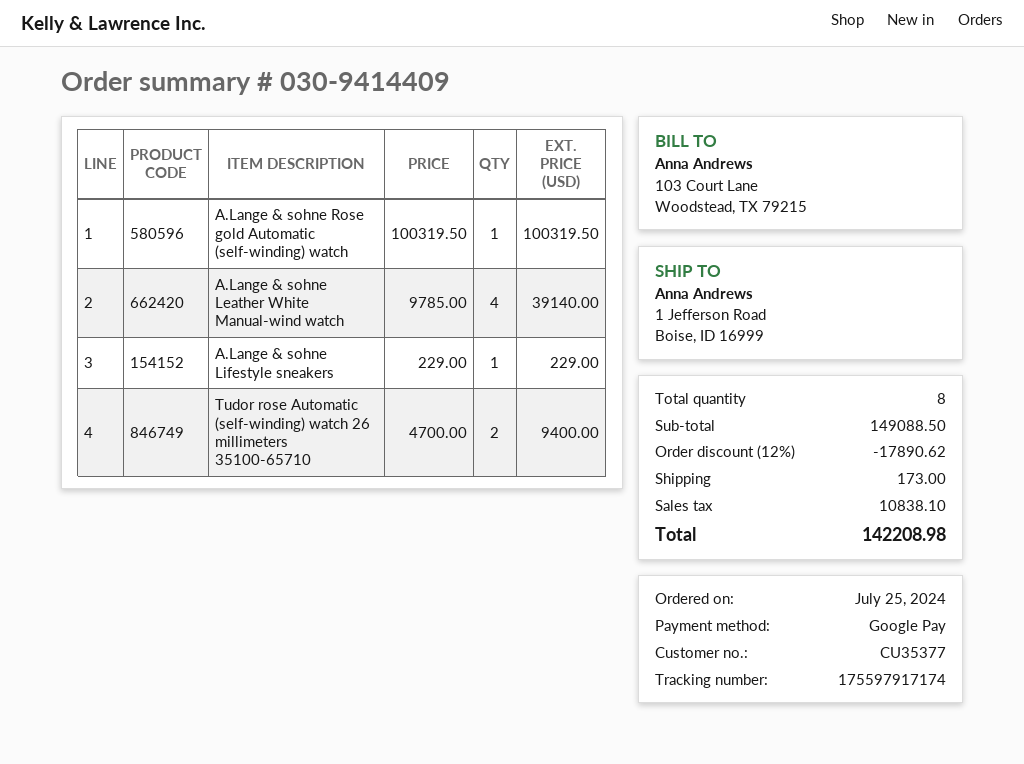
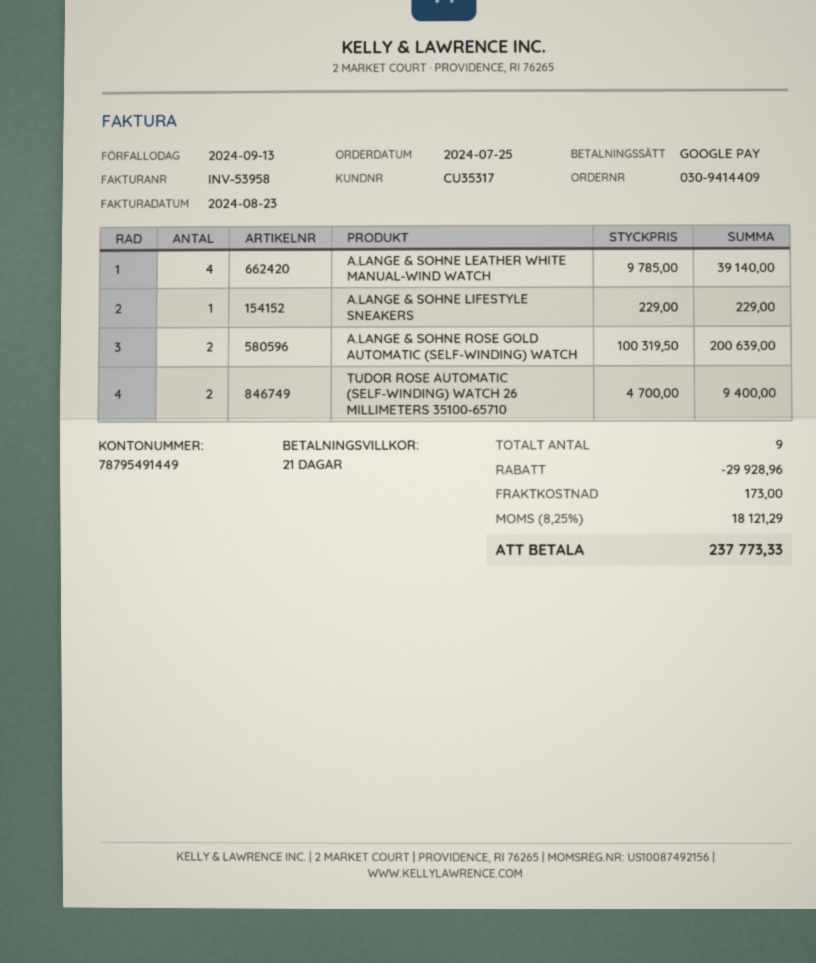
customer number: CU35377 -> CU35317
A.Lange & sohne Rose gold Automatic (self-winding) watch: 1 x 100319.50 = 100319.50 -> 2 x 100319.50 = 200639.00
total quantity: 8 -> 9
discount: 17890.62 -> 29928.96
tax: 10838.10 -> 18121.29
total: 142208.98 -> 237773.33

